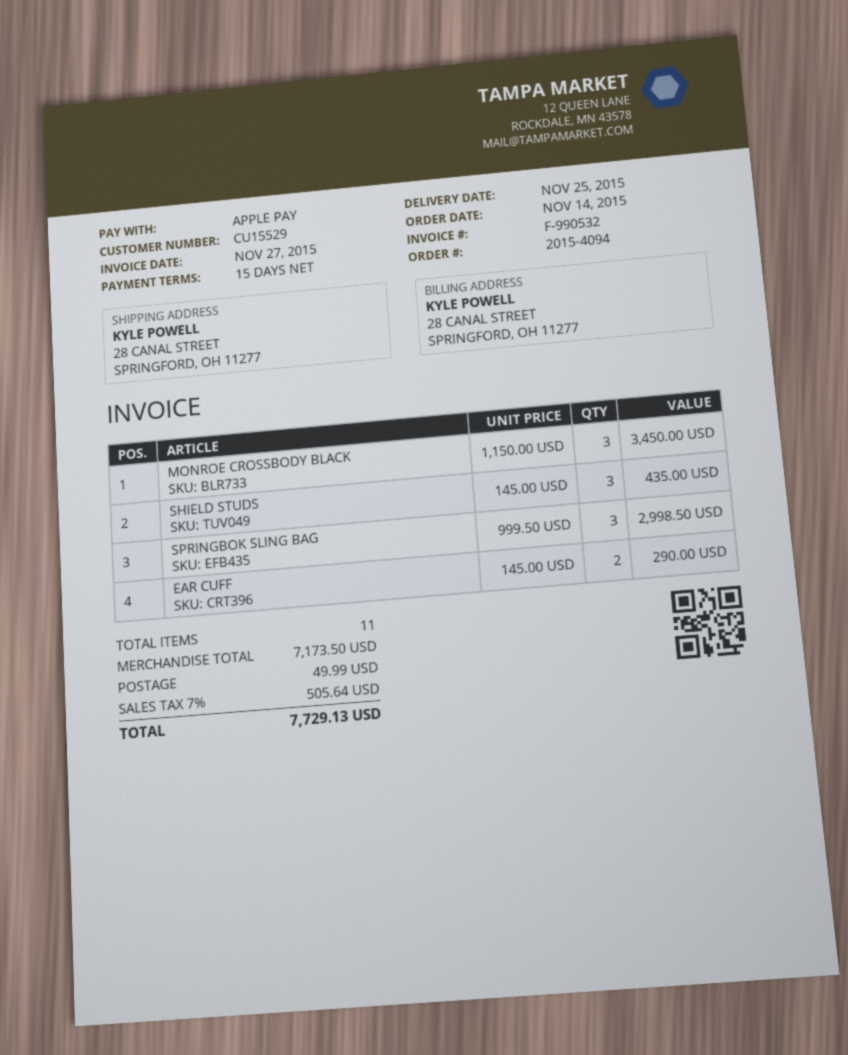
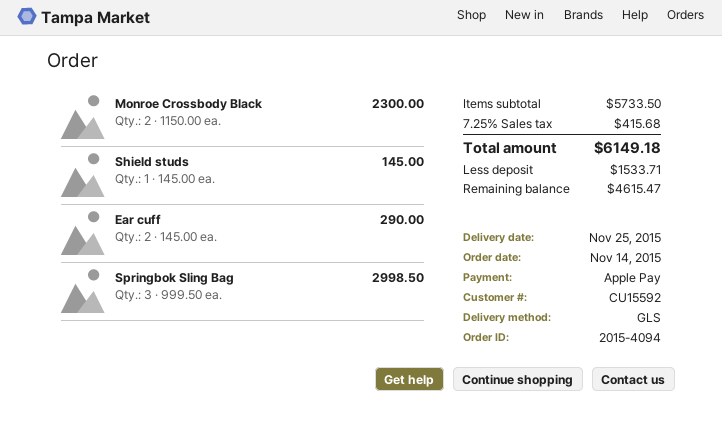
customer number: CU15529 -> CU15592
MONROE CROSSBODY BLACK: 3 x 1150.00 = 3450.00 -> 2 x 1150.00 = 2300.00
SHIELD STUDS: 3 x 145.00 = 435.00 -> 1 x 145.00 = 145.00
subtotal: 7173.50 -> 5733.50
shipping: 49.99 -> none
tax: 7% = 505.64 -> 7.25% = 415.68
total: 7729.13 -> 6149.18

